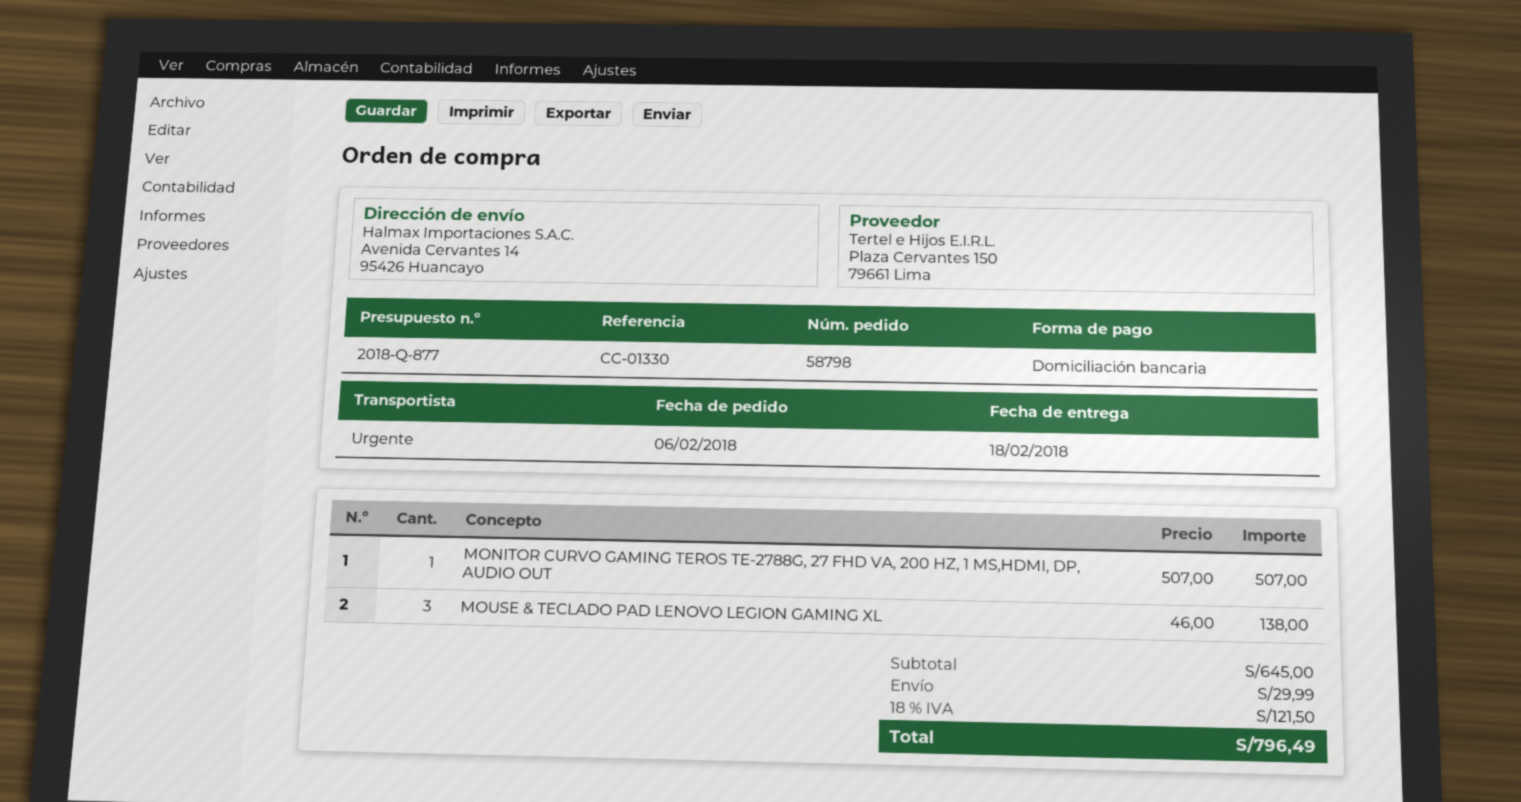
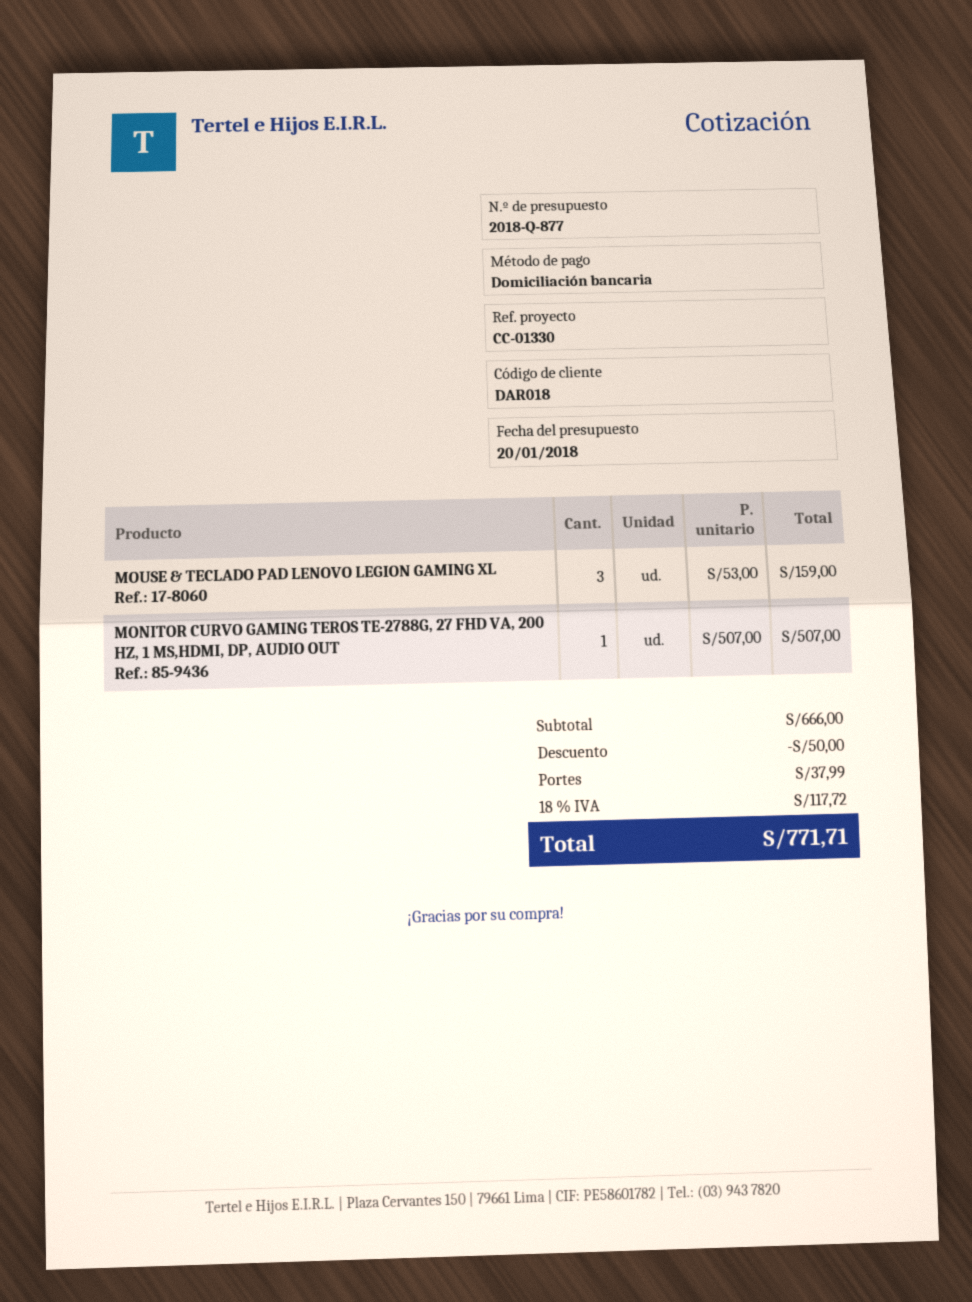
MOUSE & TECLADO PAD LENOVO LEGION GAMING XL: 3 x 46.00 = 138.00 -> 3 x 53.00 = 159.00
subtotal: 645.00 -> 666.00
discount: none -> 50.00
shipping: 29.99 -> 37.99
tax: 18% = 121.50 -> 18% = 117.72
total: 796.49 -> 771.71

